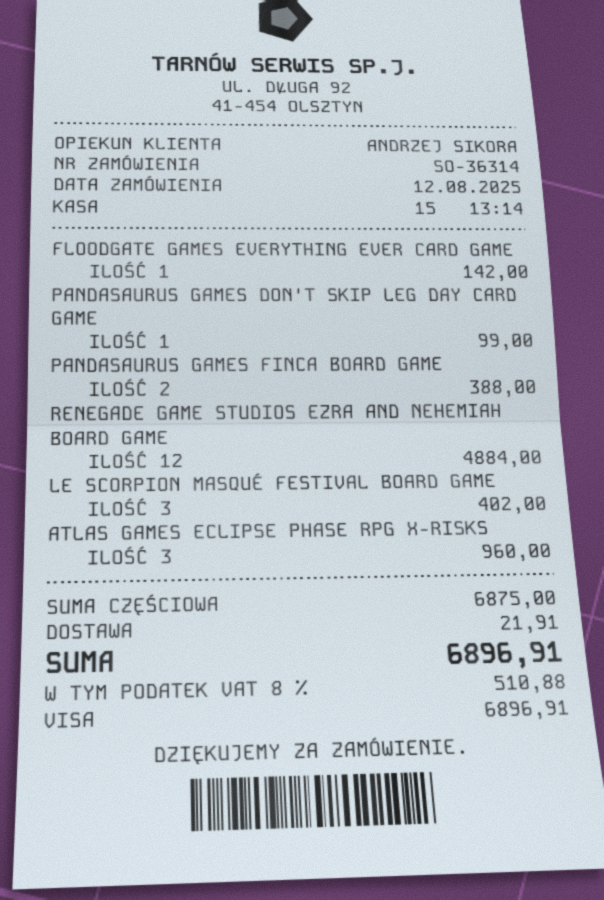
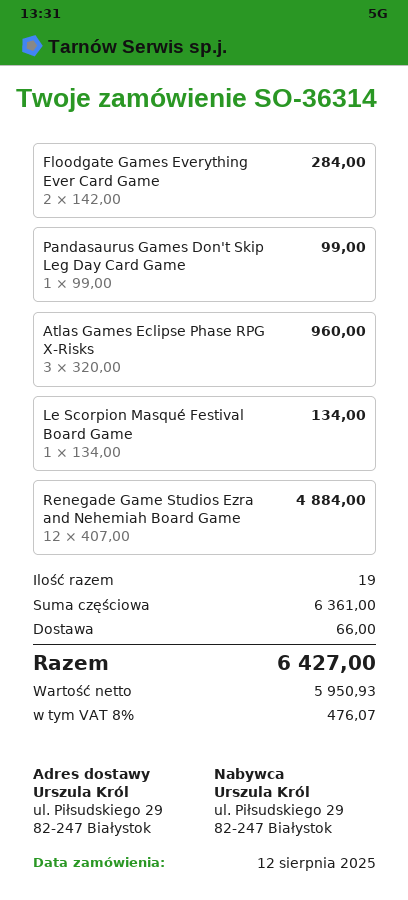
FLOODGATE GAMES EVERYTHING EVER CARD GAME: 1 for 142.00 -> 2 for 284.00
PANDASAURUS GAMES FINCA BOARD GAME: 2 for 388.00 -> none
LE SCORPION MASQUÉ FESTIVAL BOARD GAME: 3 for 402.00 -> 1 for 134.00
subtotal: 6875.00 -> 6361.00
shipping: 21.91 -> 66.00
tax: 8% = 510.88 -> 8% = 476.07
total: 6896.91 -> 6427.00

